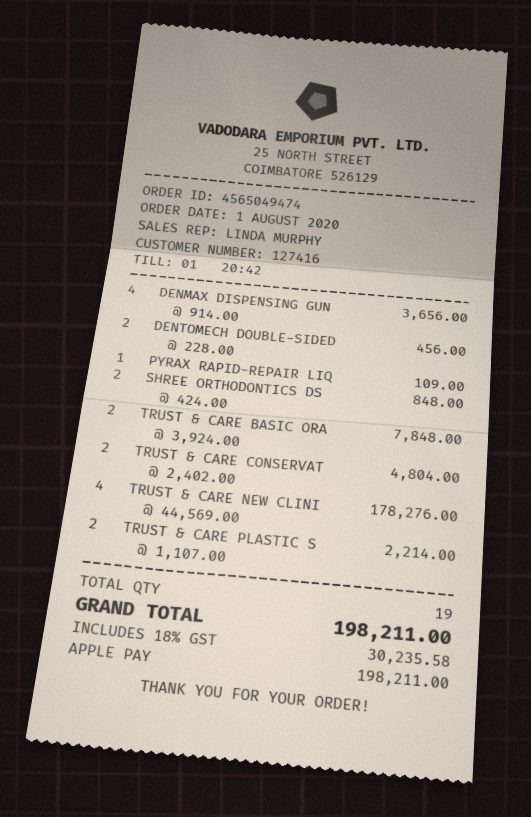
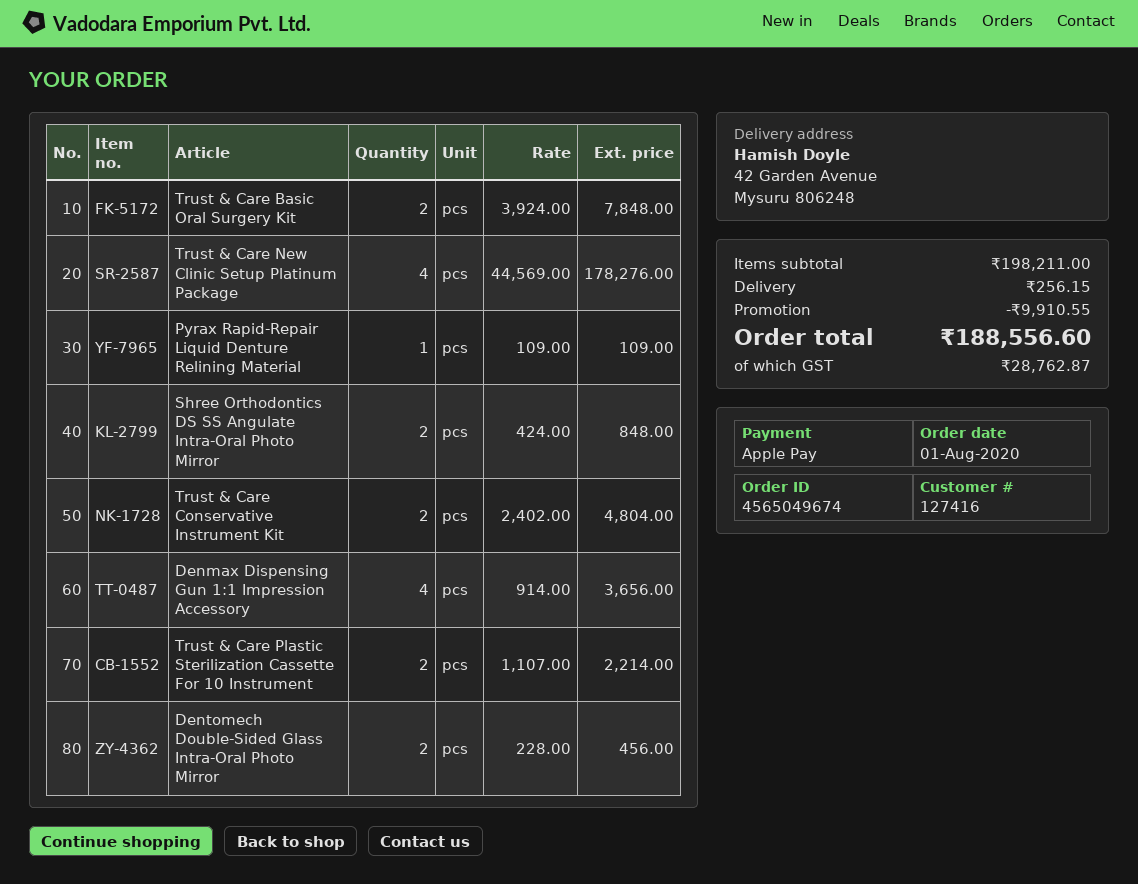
order number: 4565049474 -> 4565049674
discount: none -> 9910.55
shipping: none -> 256.15
tax: 30235.58 -> 28762.87
total: 198211.00 -> 188556.60

